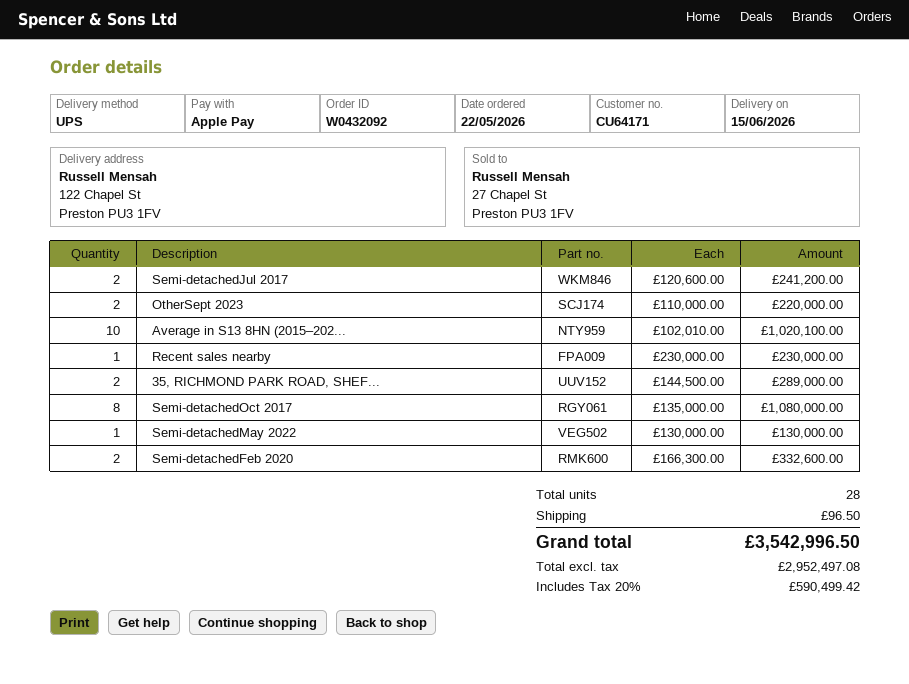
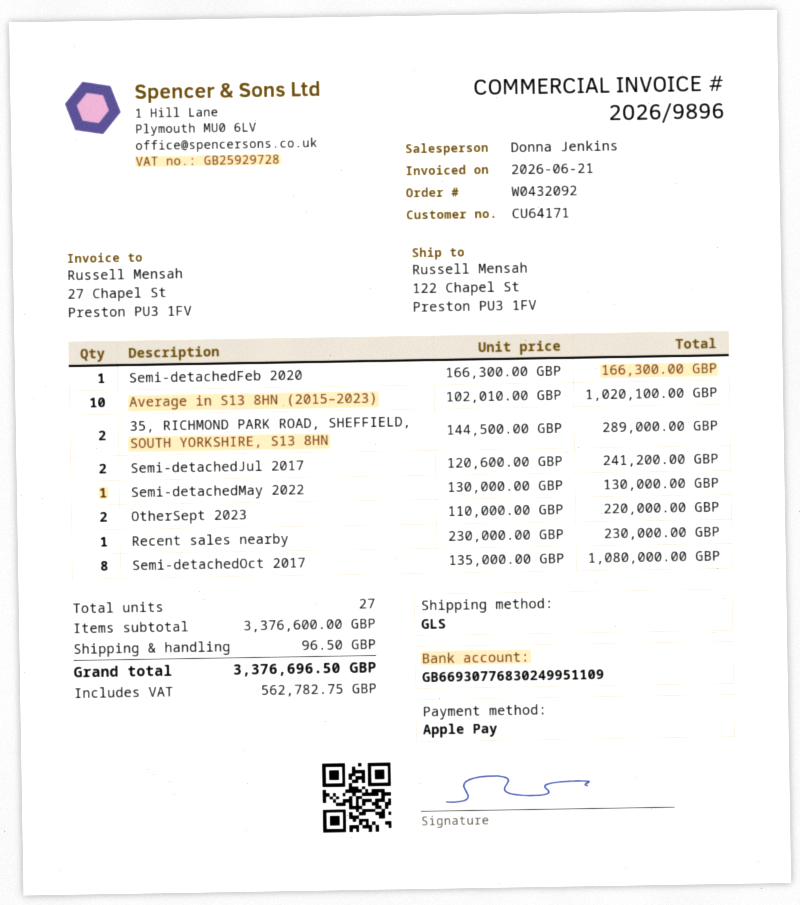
shipping method: UPS -> GLS
Semi-detachedFeb 2020: 2 x 166300.00 = 332600.00 -> 1 x 166300.00 = 166300.00
total quantity: 28 -> 27
tax: 590499.42 -> 562782.75
total: 3542996.50 -> 3376696.50

